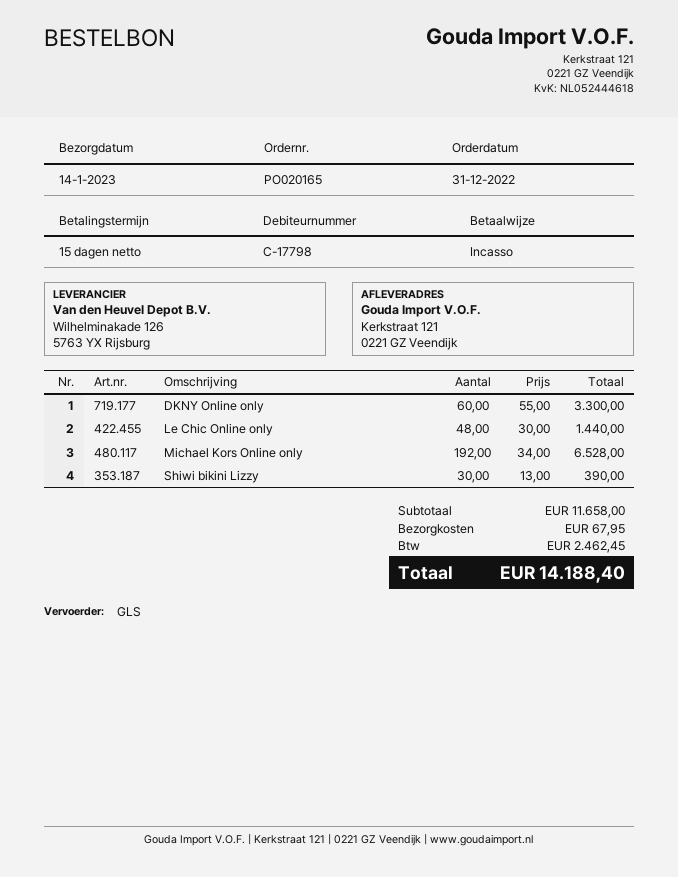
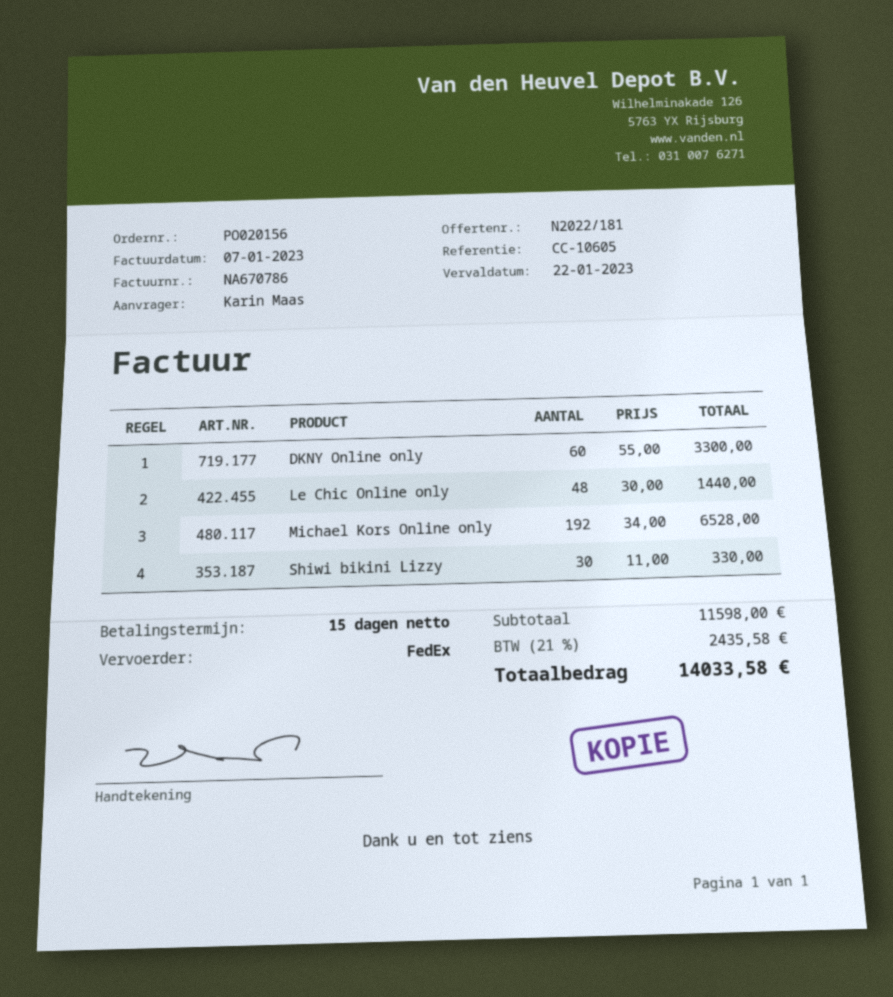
order number: PO020165 -> PO020156
shipping method: GLS -> FedEx
Shiwi bikini Lizzy: 30 x 13.00 = 390.00 -> 30 x 11.00 = 330.00
subtotal: 11658.00 -> 11598.00
shipping: 67.95 -> none
tax: 2462.45 -> 2435.58
total: 14188.40 -> 14033.58

